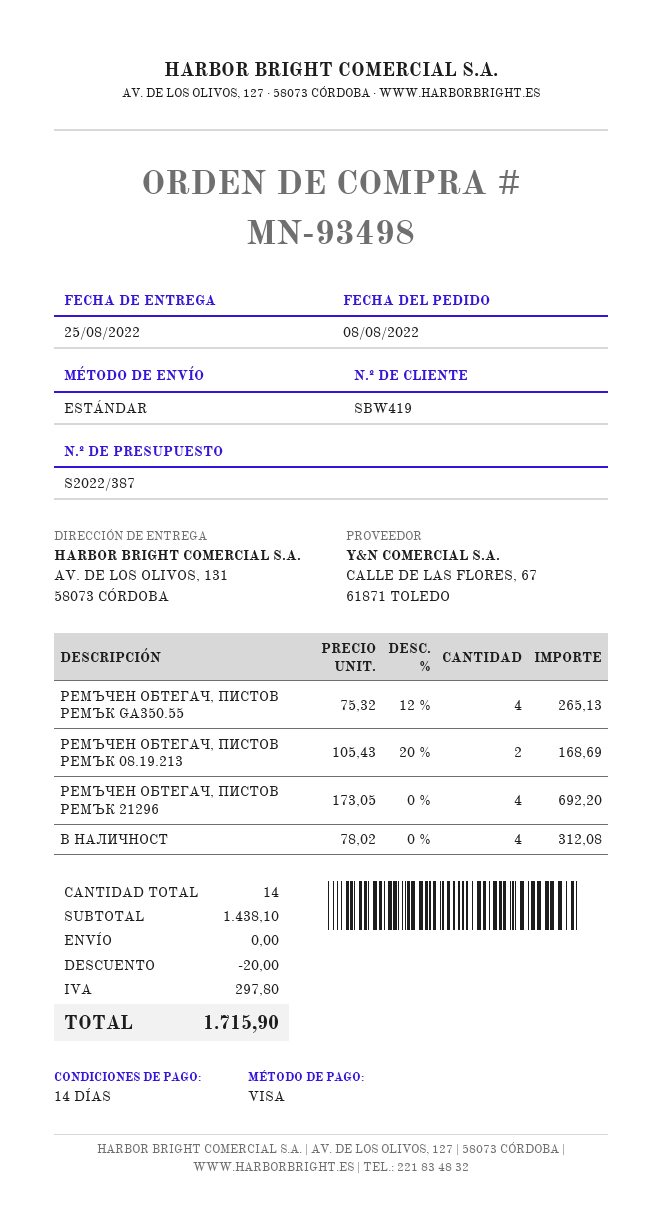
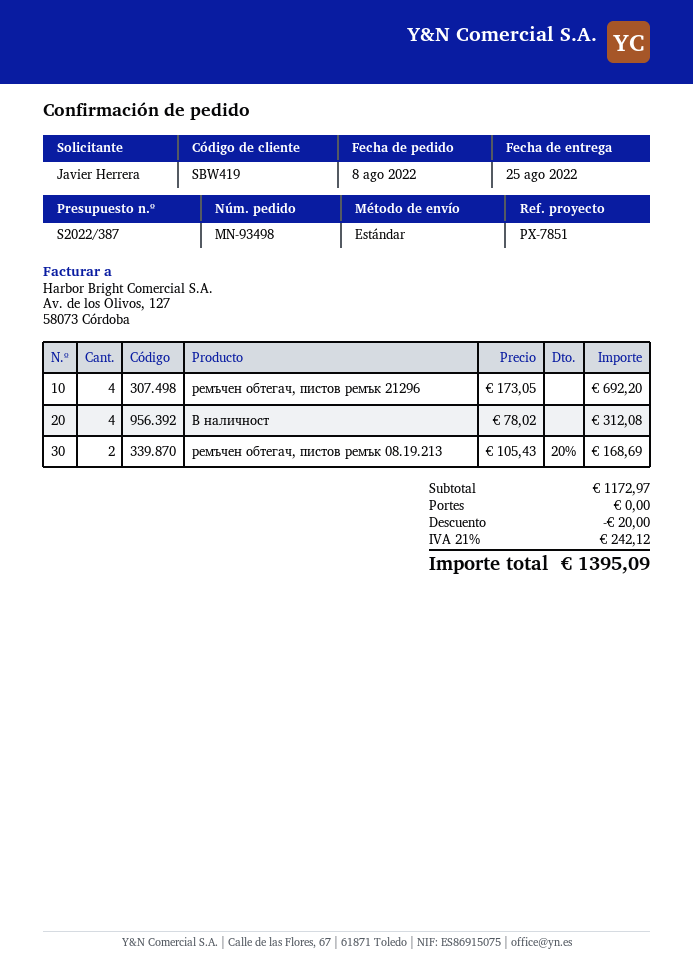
РЕМЪЧЕН ОБТЕГАЧ, ПИСТОВ РЕМЪК GA350.55: 4 x 75.32 - 12% = 265.13 -> none
subtotal: 1438.10 -> 1172.97
tax: 297.80 -> 242.12
total: 1715.90 -> 1395.09

